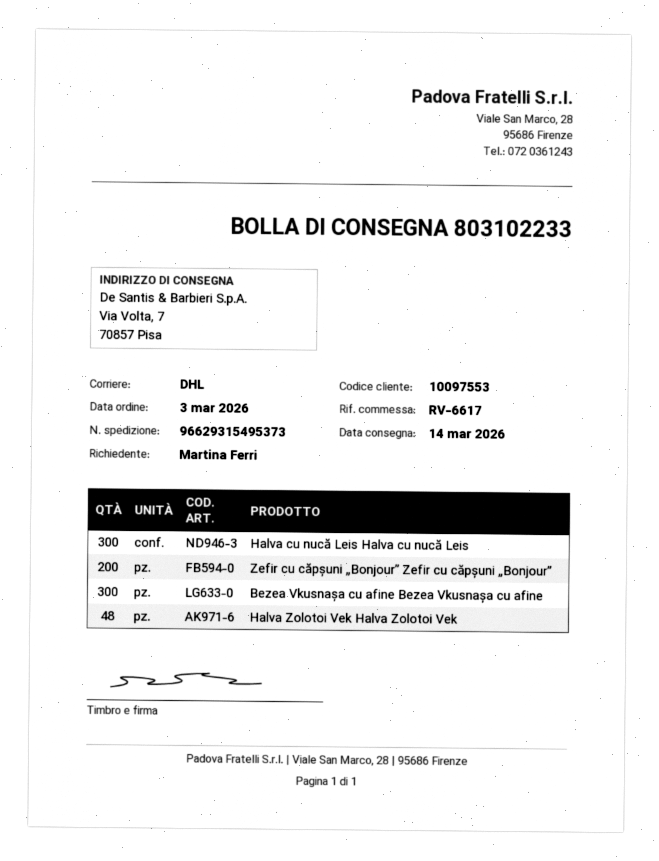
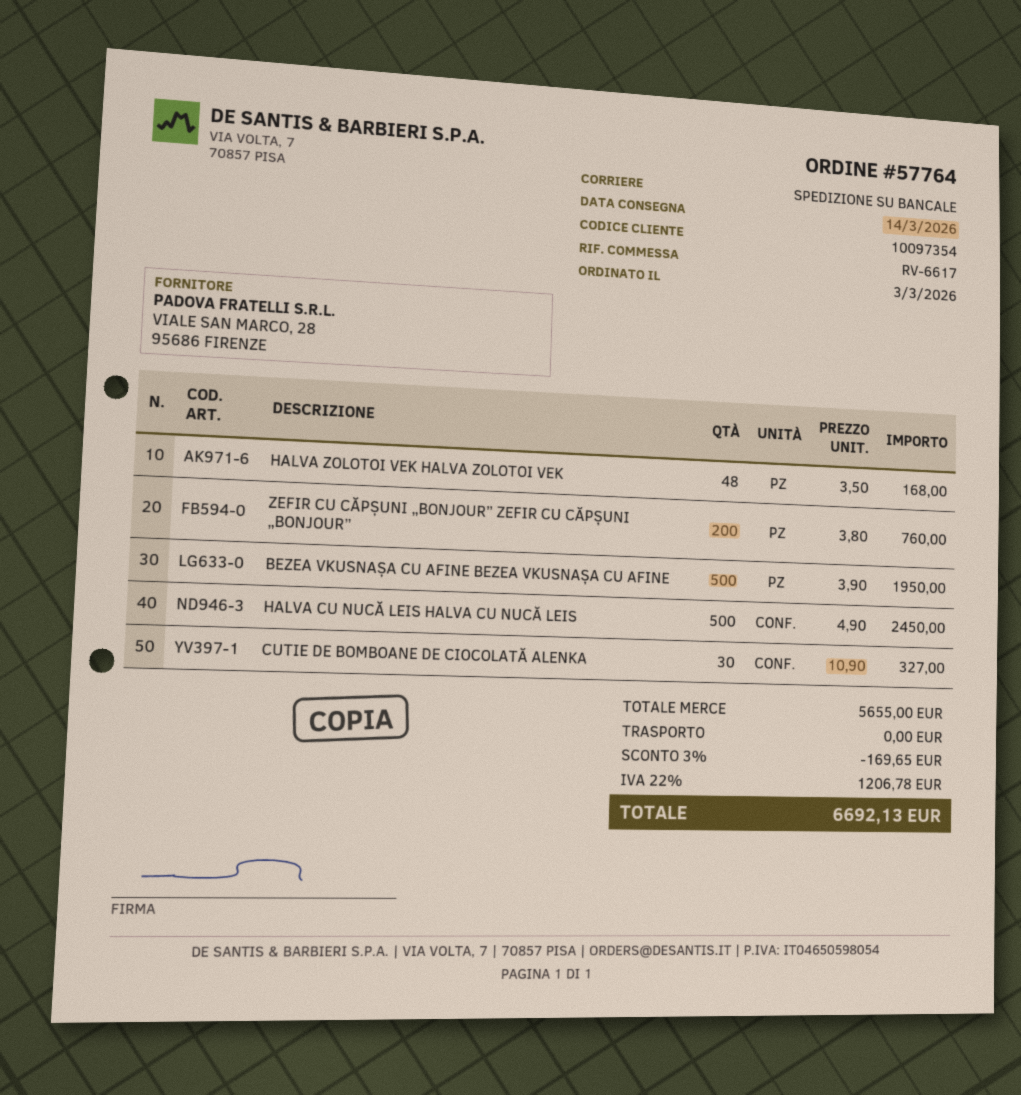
customer number: 10097553 -> 10097354
shipping method: DHL -> pallet freight
Halva cu nucă Leis Halva cu nucă Leis: 300 -> 500
Bezea Vkusnașa cu afine Bezea Vkusnașa cu afine: 300 -> 500
CUTIE DE BOMBOANE DE CIOCOLATĂ ALENKA: none -> 30

